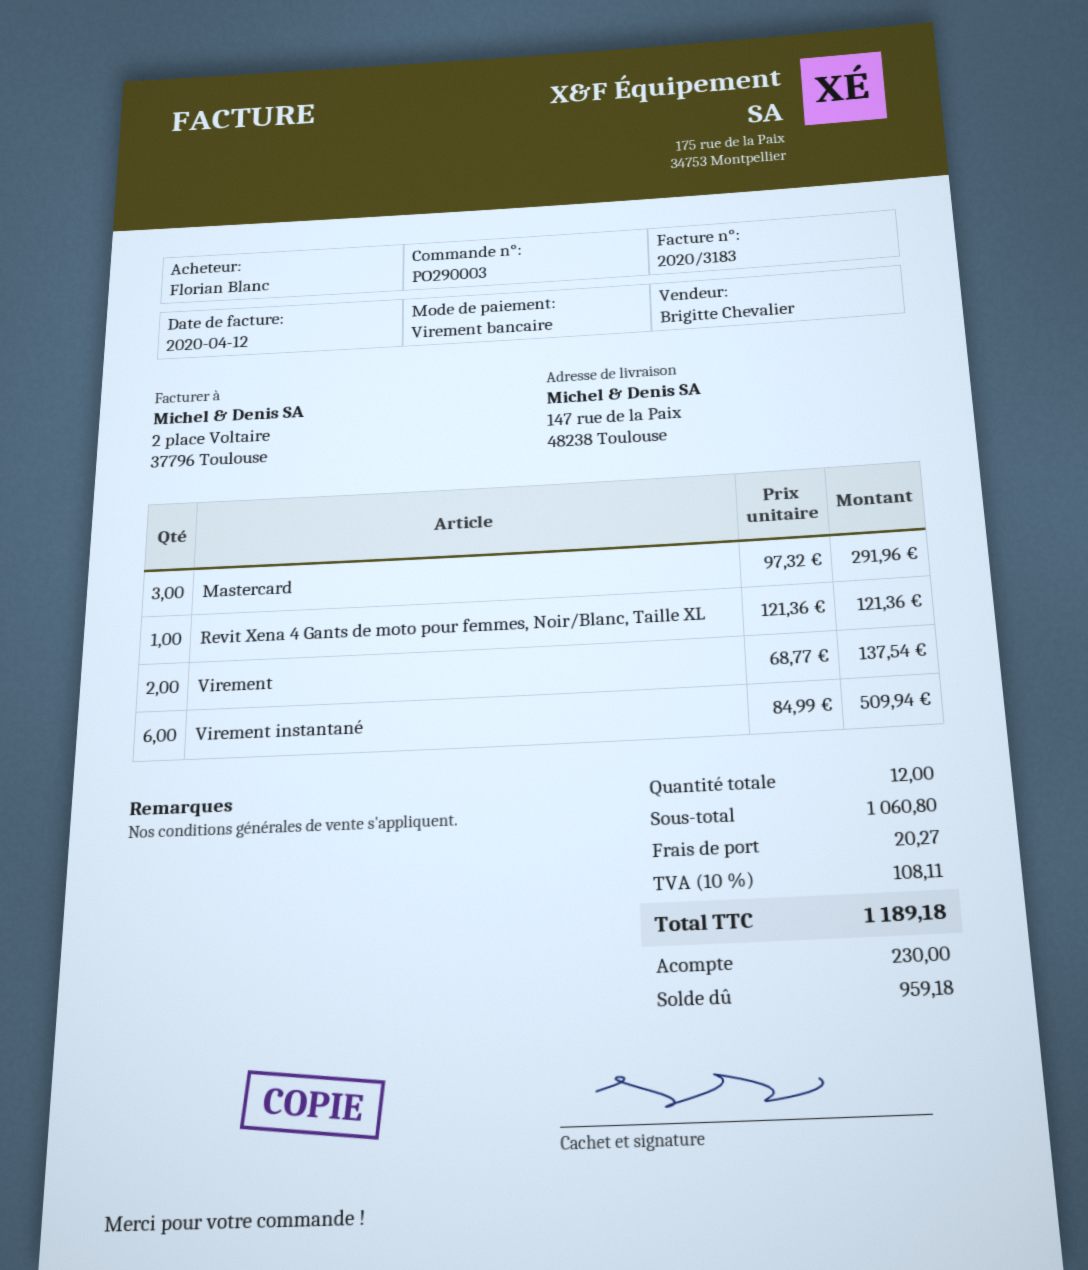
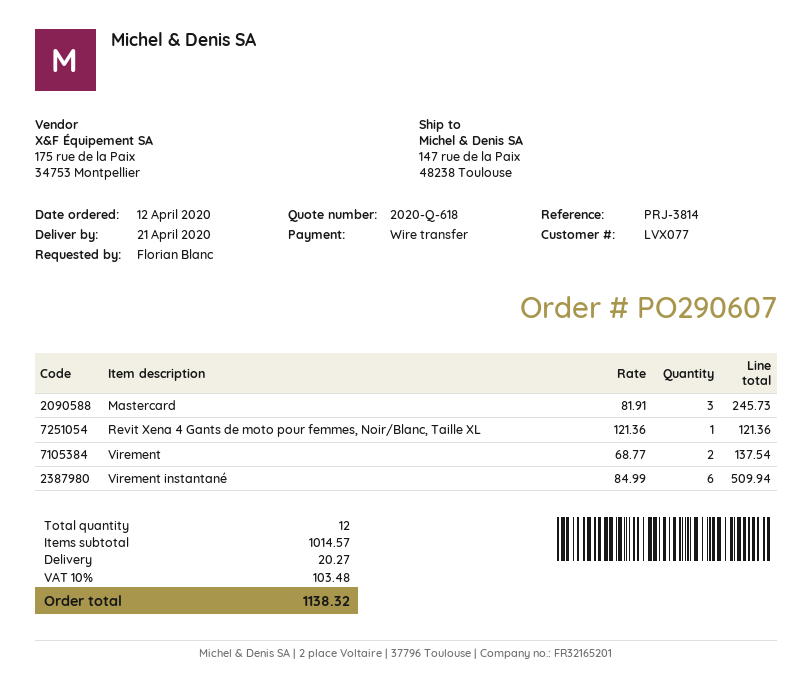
order number: PO290003 -> PO290607
Mastercard: 3 x 97.32 = 291.96 -> 3 x 81.91 = 245.73
subtotal: 1060.80 -> 1014.57
tax: 10% = 108.11 -> 10% = 103.48
total: 1189.18 -> 1138.32

